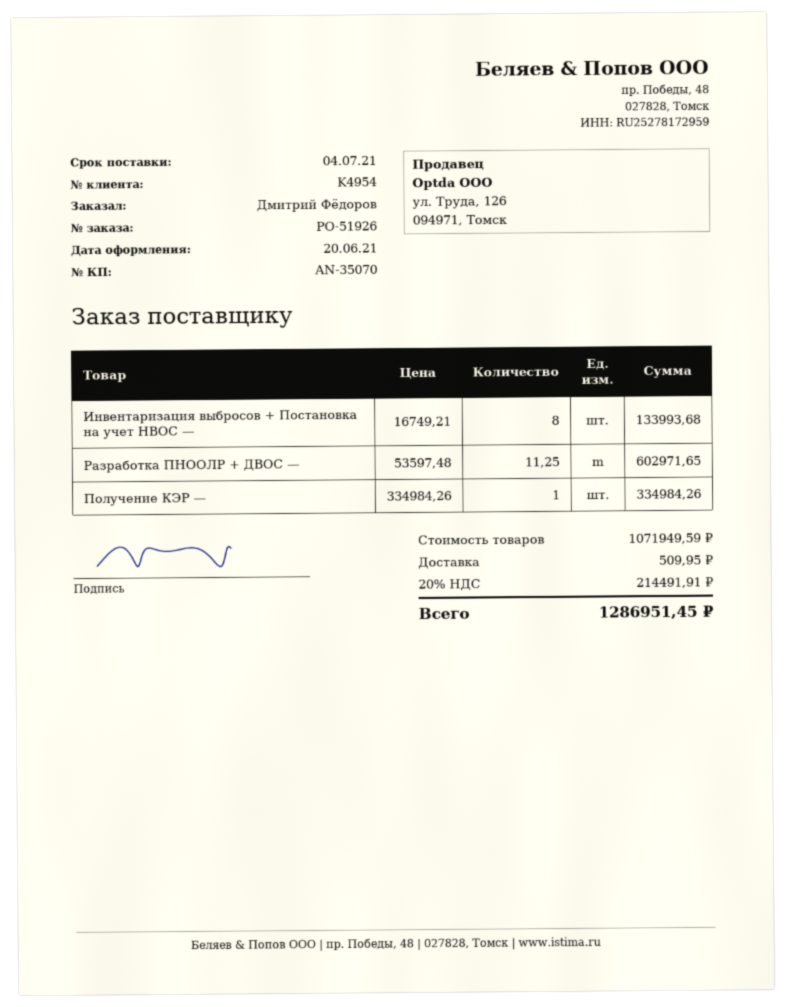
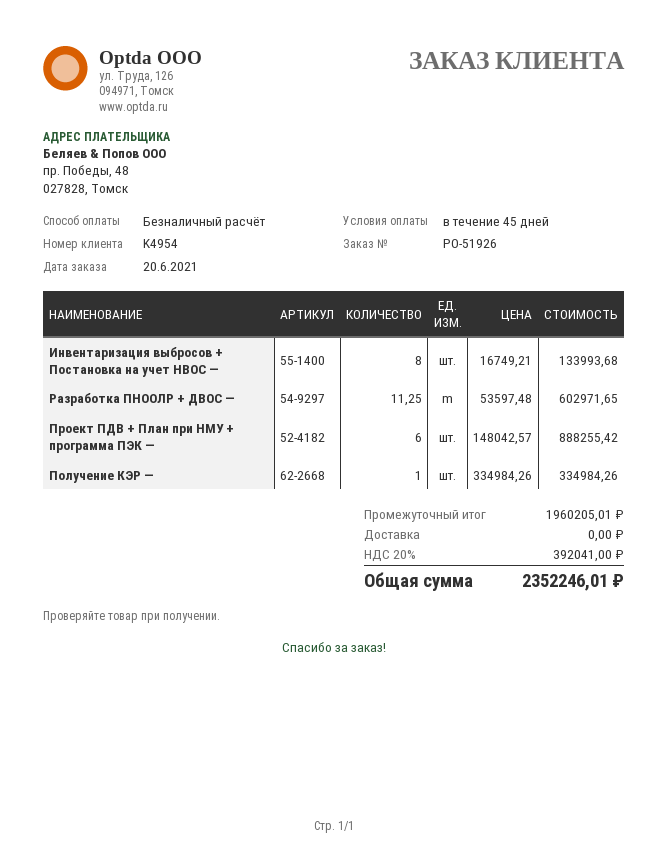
Проект ПДВ + План при НМУ + программа ПЭК —: none -> 6 x 148042.57 = 888255.42
subtotal: 1071949.59 -> 1960205.01
shipping: 509.95 -> 0.00
tax: 20% = 214491.91 -> 20% = 392041.00
total: 1286951.45 -> 2352246.01

